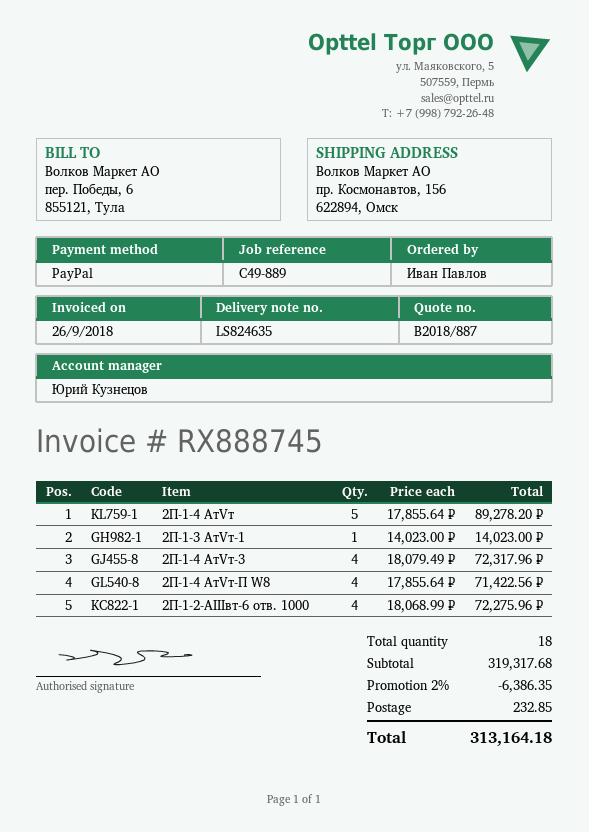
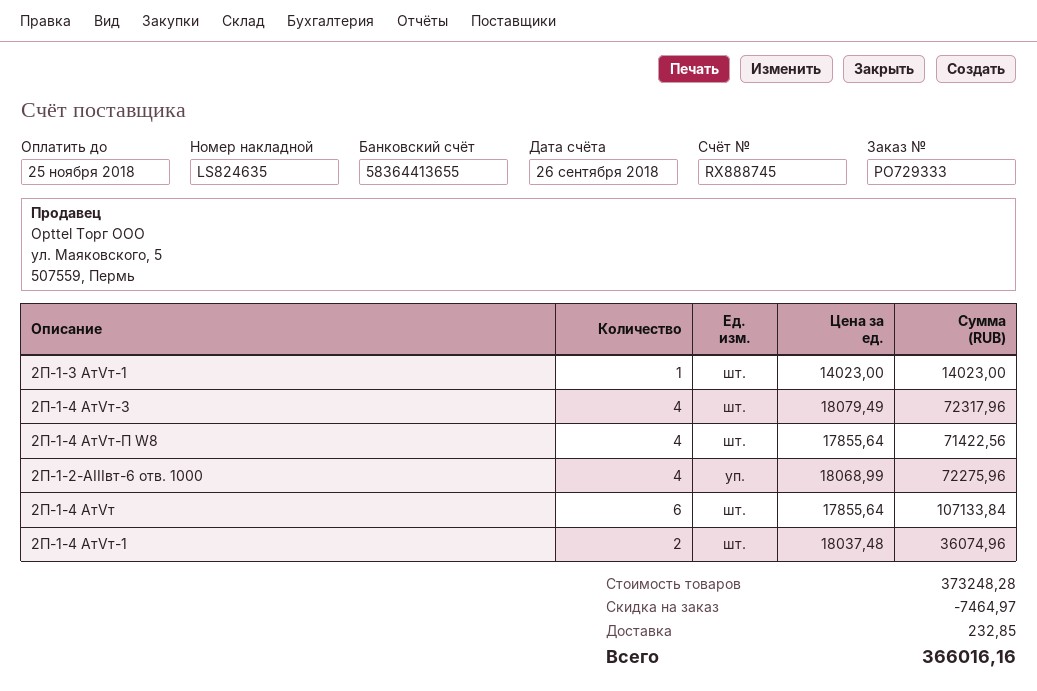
2П-1-4 АтVт: 5 x 17855.64 = 89278.20 -> 6 x 17855.64 = 107133.84
2П-1-4 АтVт-1: none -> 2 x 18037.48 = 36074.96
subtotal: 319317.68 -> 373248.28
discount: 6386.35 -> 7464.97
total: 313164.18 -> 366016.16

